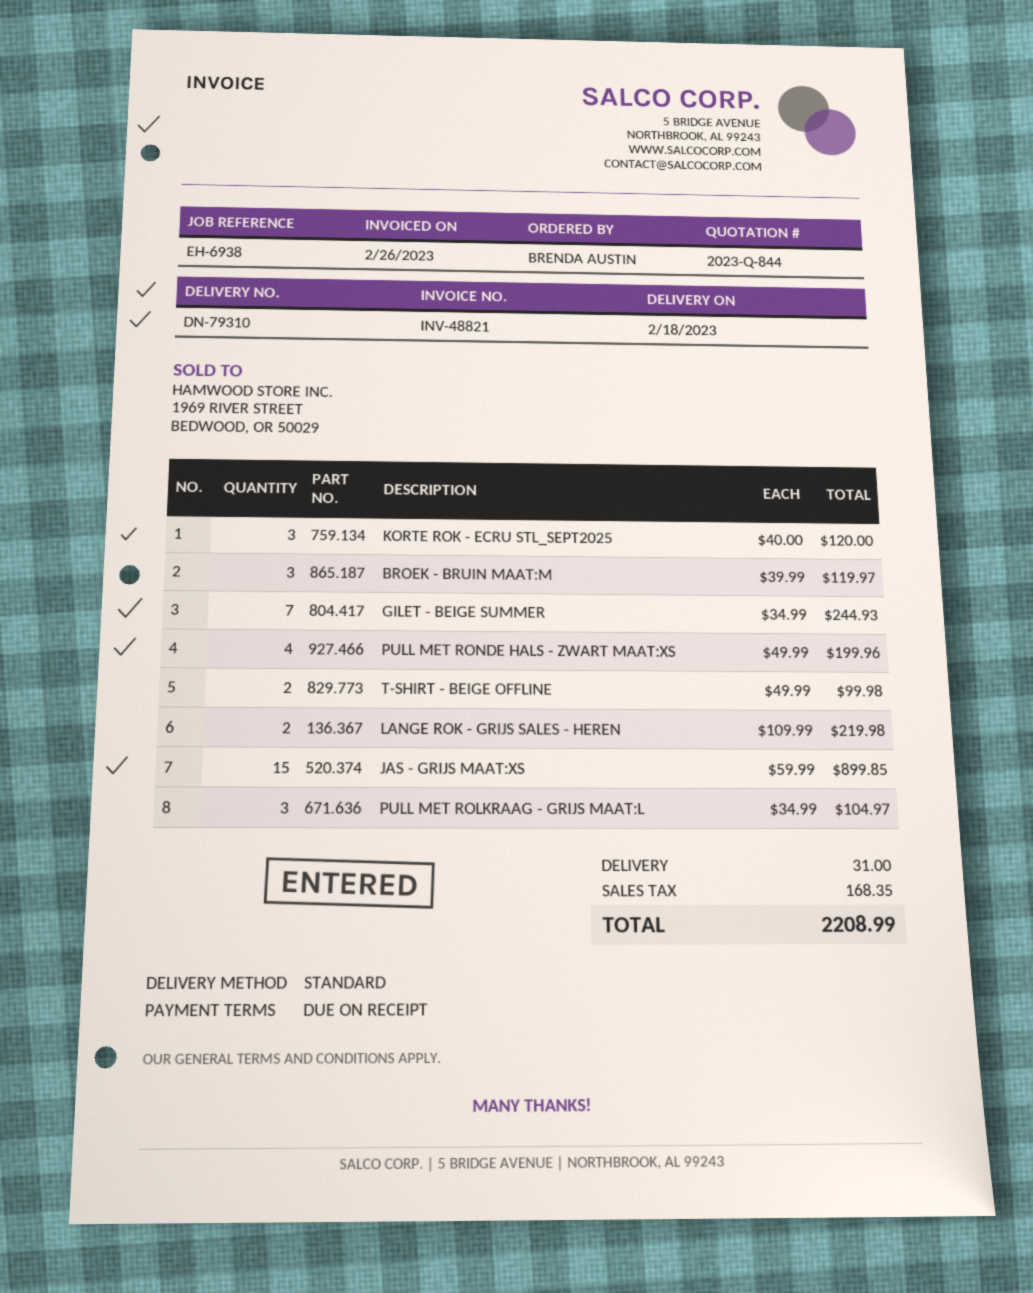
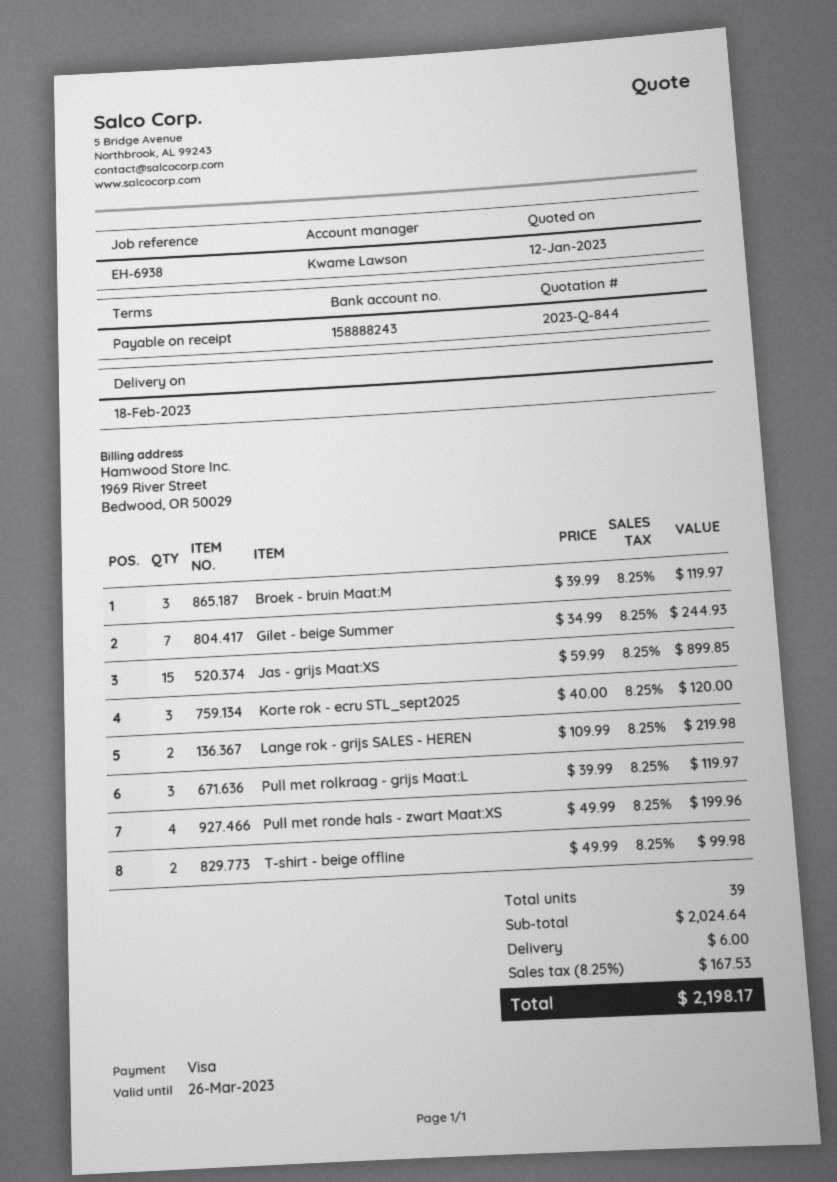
PULL MET ROLKRAAG - GRIJS MAAT:L: 3 x 34.99 = 104.97 -> 3 x 39.99 = 119.97
shipping: 31.00 -> 6.00
tax: 168.35 -> 167.53
total: 2208.99 -> 2198.17

